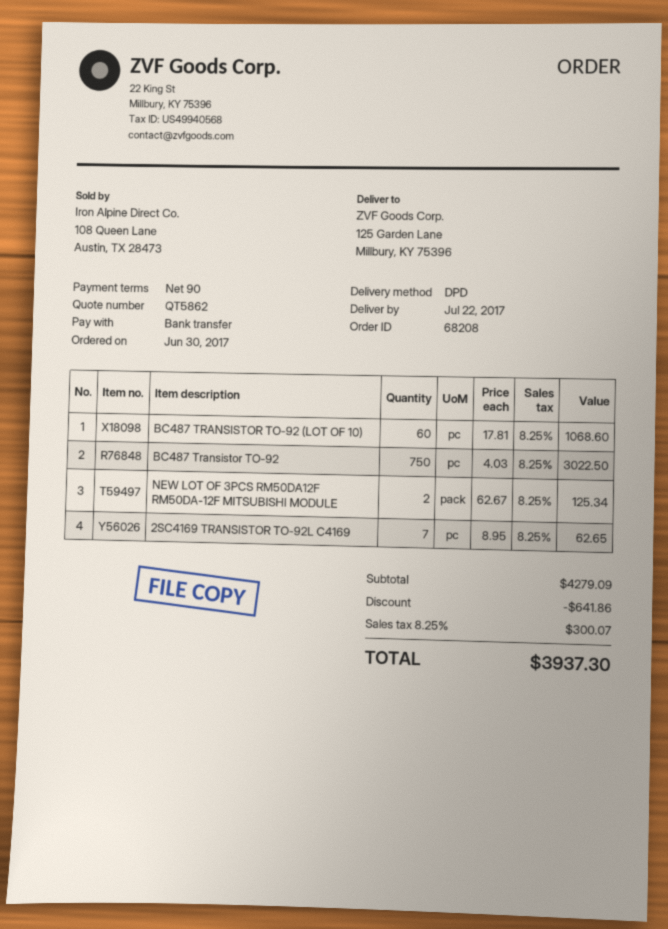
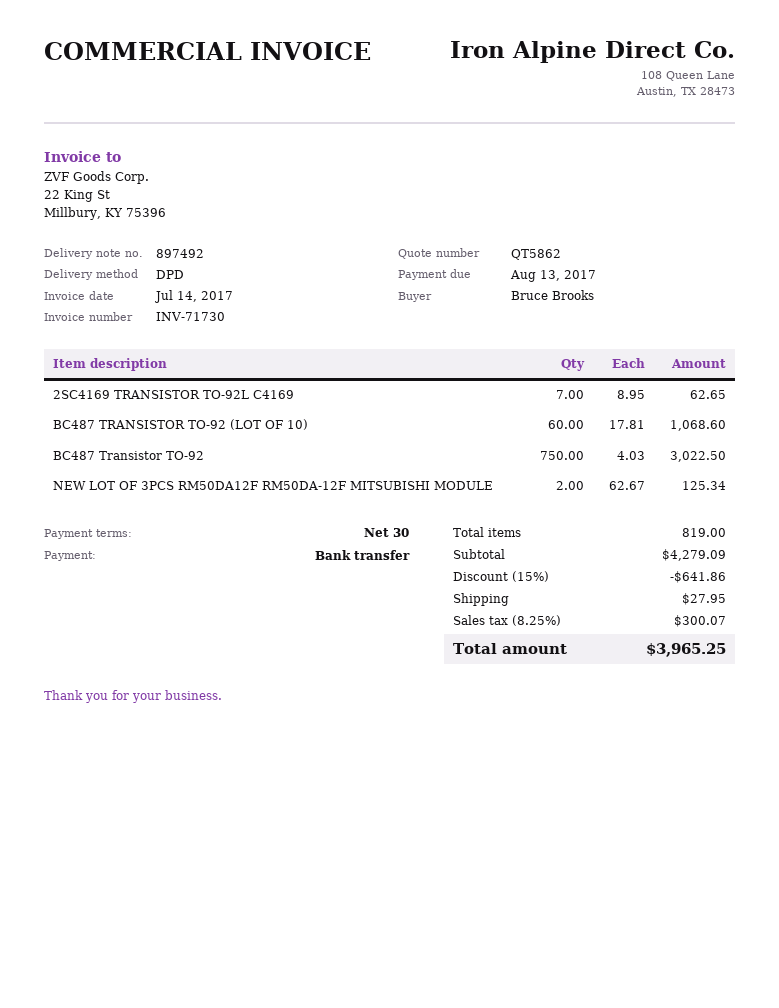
payment terms: 90 days -> 30 days
shipping: none -> 27.95
total: 3937.30 -> 3965.25

